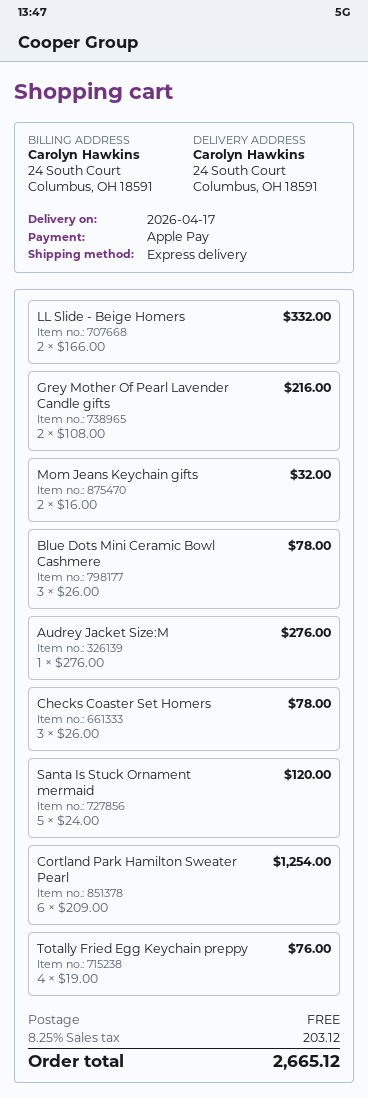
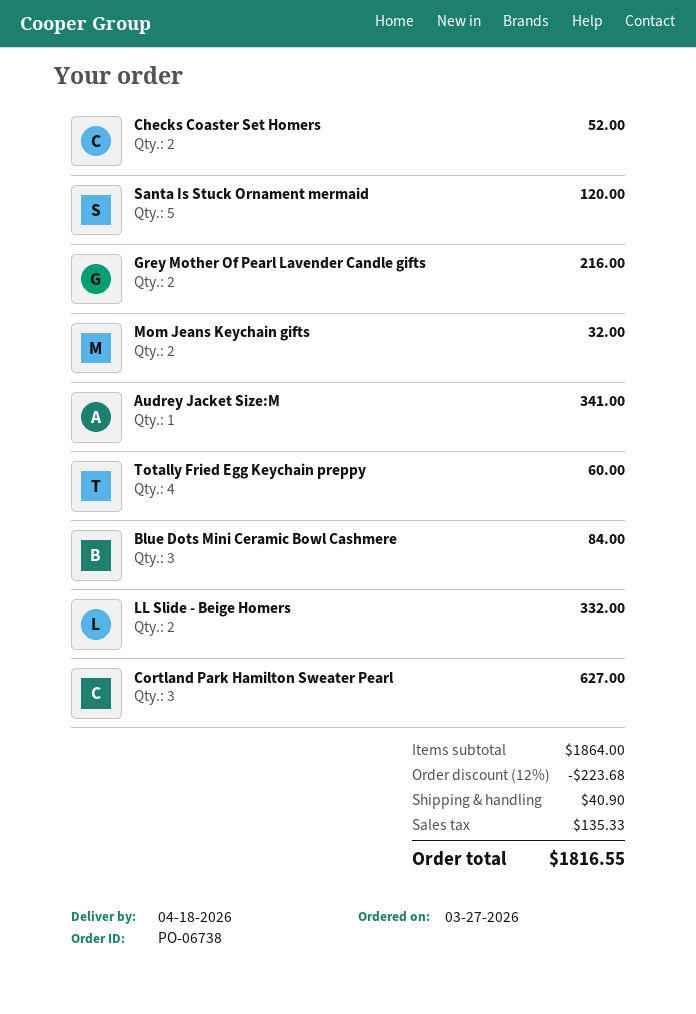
delivery date: 2026-04-17 -> 2026-04-18
Blue Dots Mini Ceramic Bowl Cashmere: 3 for 78.00 -> 3 for 84.00
Audrey Jacket Size:M: 1 for 276.00 -> 1 for 341.00
Checks Coaster Set Homers: 3 for 78.00 -> 2 for 52.00
Cortland Park Hamilton Sweater Pearl: 6 for 1254.00 -> 3 for 627.00
Totally Fried Egg Keychain preppy: 4 for 76.00 -> 4 for 60.00
discount: none -> 12% = 223.68
shipping: 0.00 -> 40.90
tax: 203.12 -> 135.33
total: 2665.12 -> 1816.55

